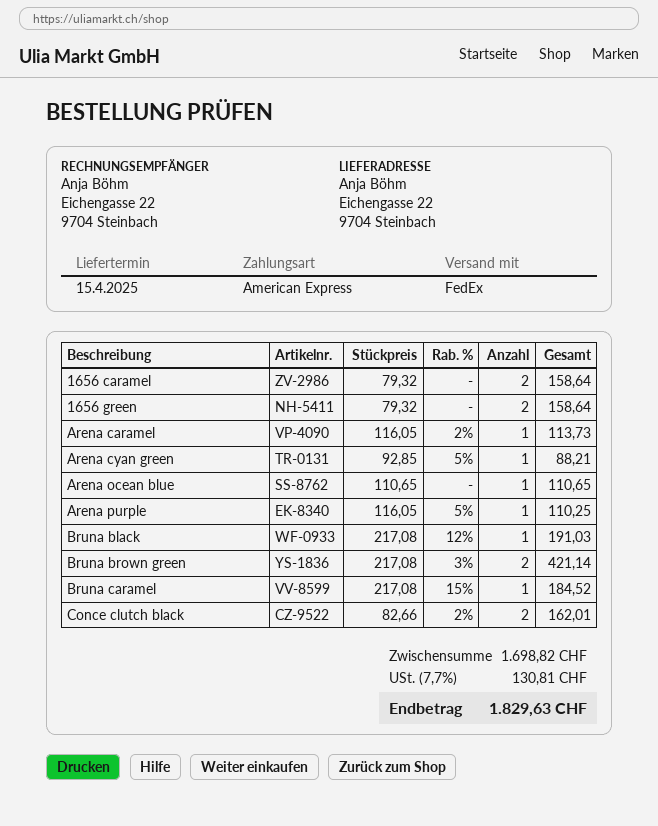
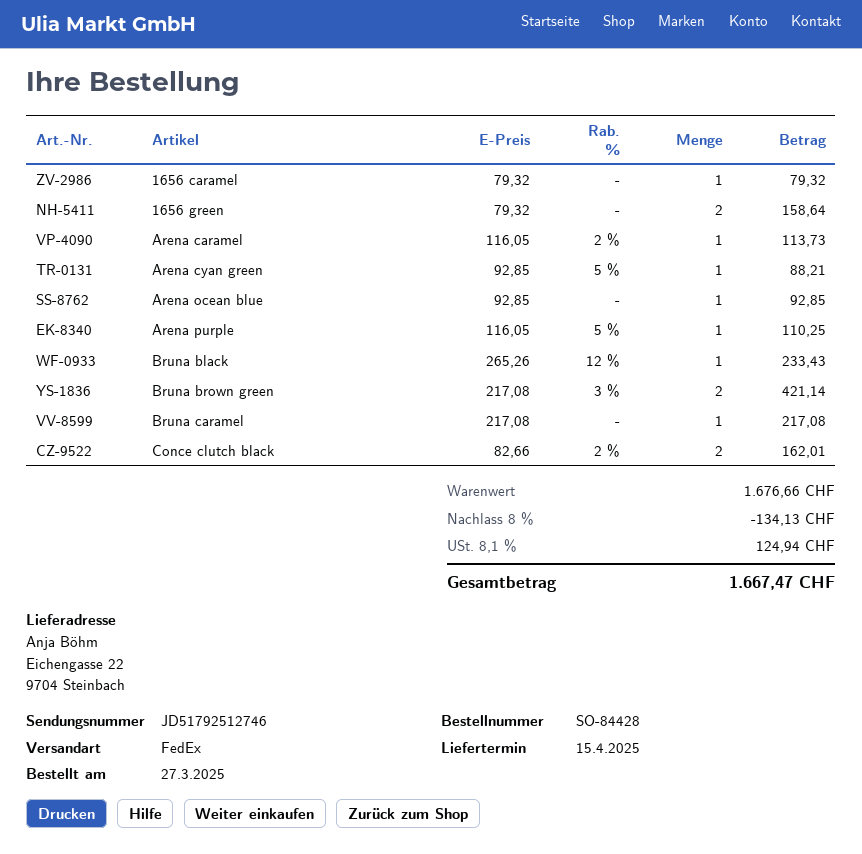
1656 caramel: 2 x 79.32 = 158.64 -> 1 x 79.32 = 79.32
Arena ocean blue: 1 x 110.65 = 110.65 -> 1 x 92.85 = 92.85
Bruna black: 1 x 217.08 - 12% = 191.03 -> 1 x 265.26 - 12% = 233.43
Bruna caramel: 1 x 217.08 - 15% = 184.52 -> 1 x 217.08 = 217.08
subtotal: 1698.82 -> 1676.66
discount: none -> 8% = 134.13
tax: 7.7% = 130.81 -> 8.1% = 124.94
total: 1829.63 -> 1667.47

